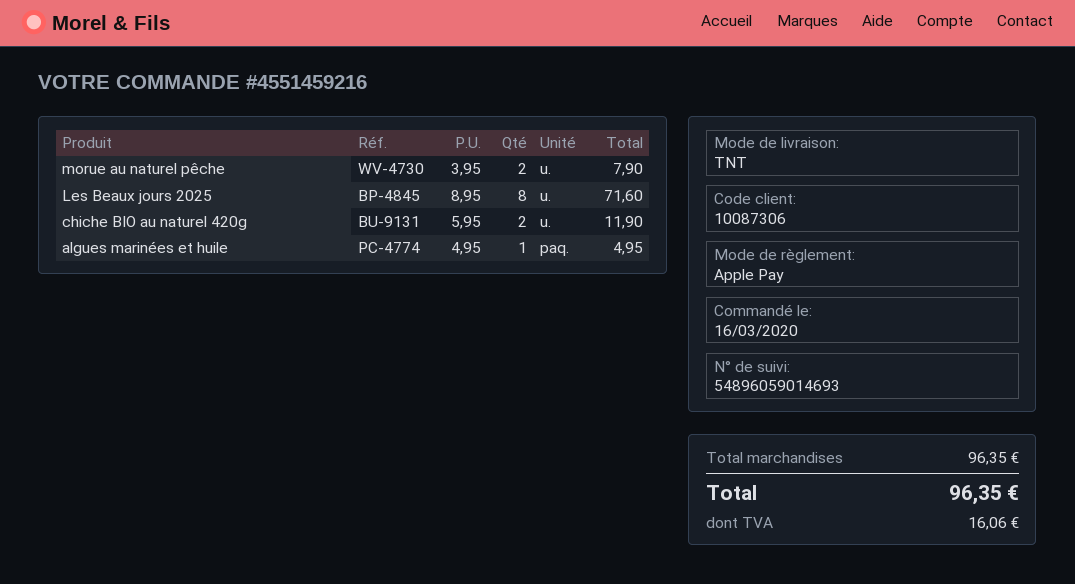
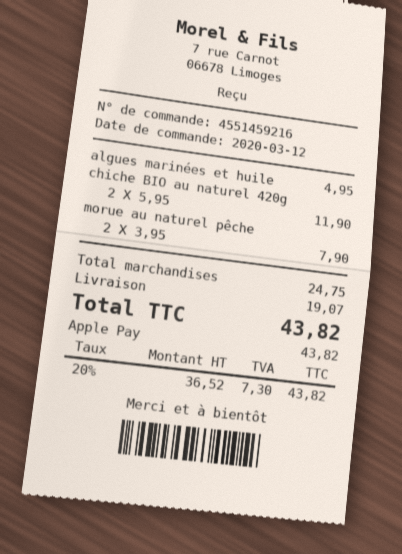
order date: 2020-03-16 -> 2020-03-12
Les Beaux jours 2025: 8 x 8.95 = 71.60 -> none
subtotal: 96.35 -> 24.75
shipping: none -> 19.07
tax: 16.06 -> 7.30
total: 96.35 -> 43.82

